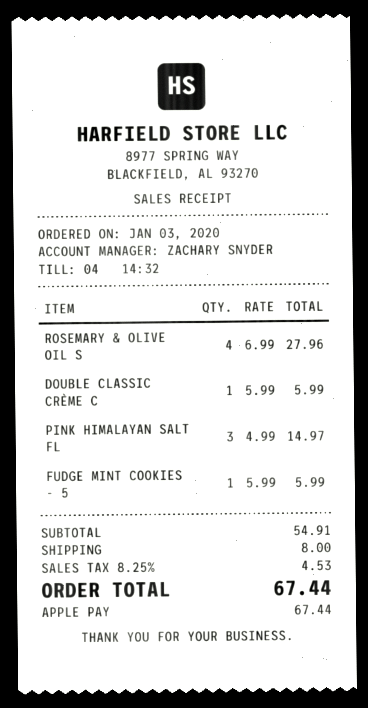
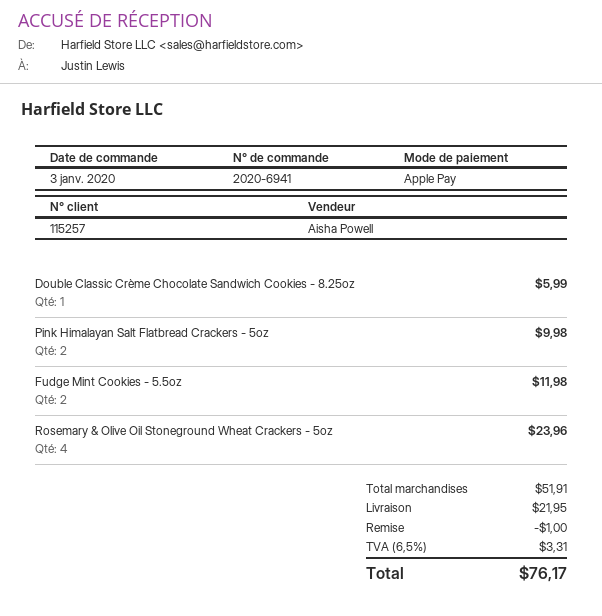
sales rep: ZACHARY SNYDER -> Aisha Powell
ROSEMARY & OLIVE OIL S: 4 for 27.96 -> 4 for 23.96
PINK HIMALAYAN SALT FL: 3 for 14.97 -> 2 for 9.98
FUDGE MINT COOKIES - 5: 1 for 5.99 -> 2 for 11.98
subtotal: 54.91 -> 51.91
discount: none -> 1.00
shipping: 8.00 -> 21.95
tax: 8.25% = 4.53 -> 6.5% = 3.31
total: 67.44 -> 76.17

